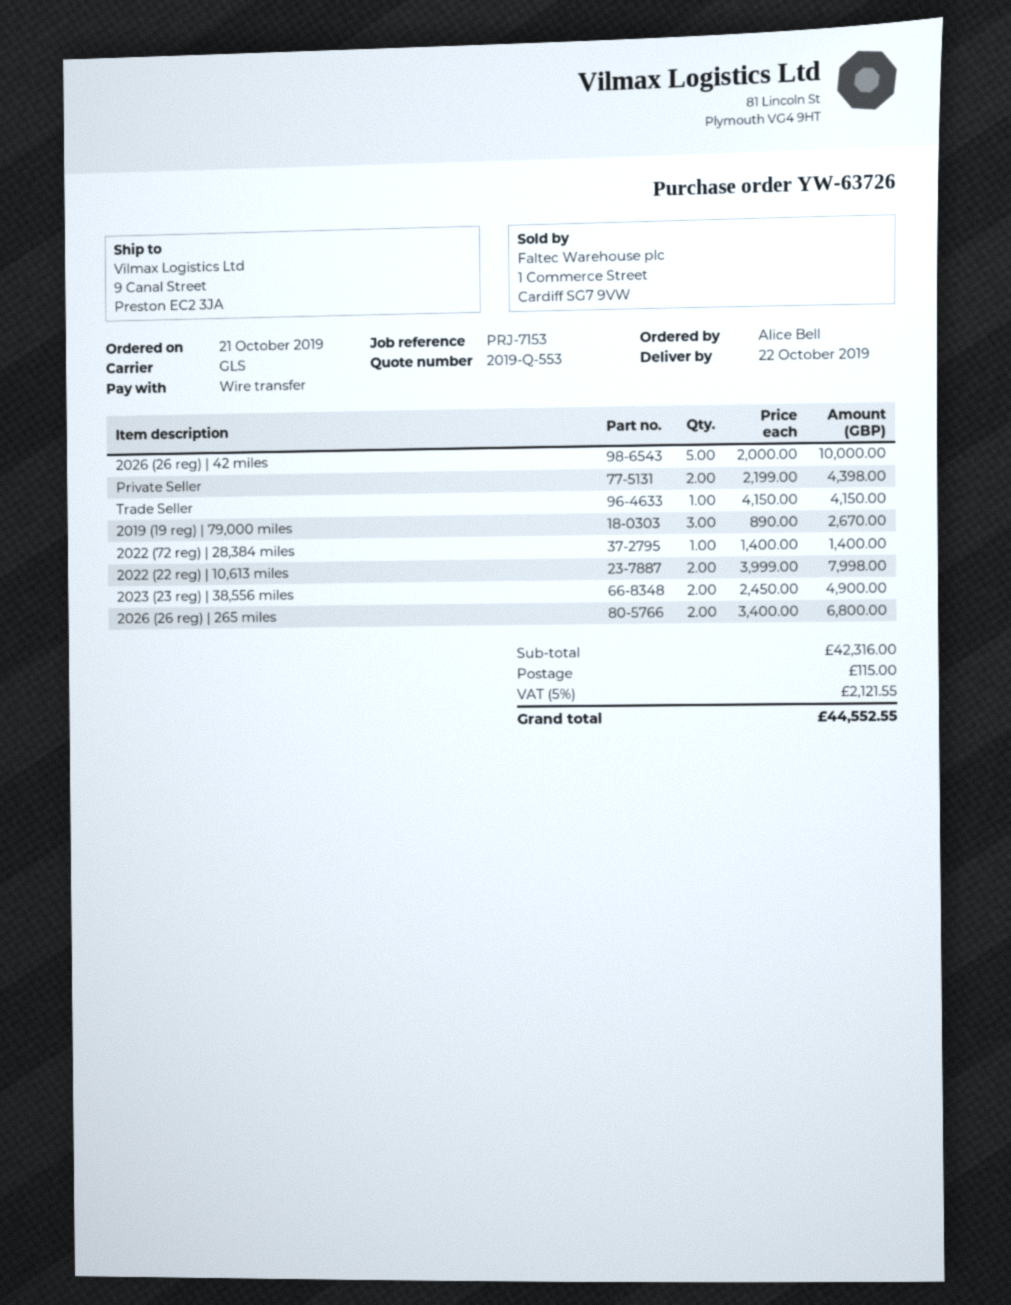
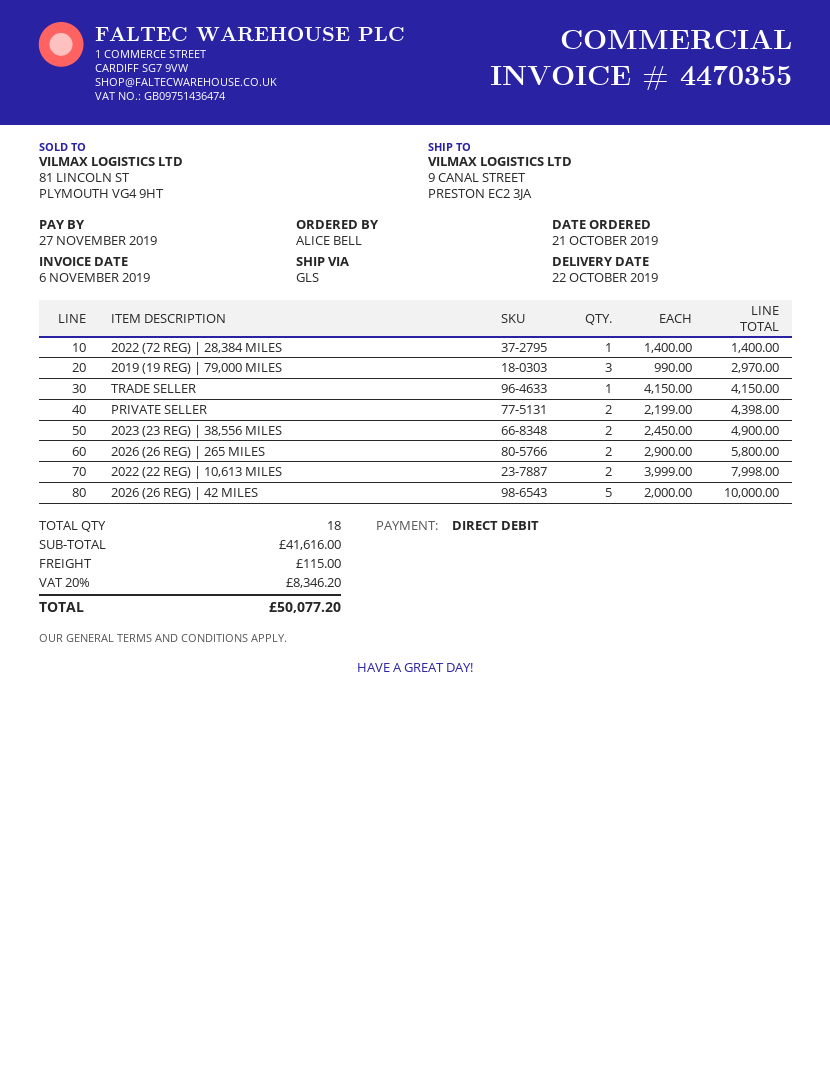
payment method: bank transfer -> direct debit
2019 (19 reg) | 79,000 miles: 3 x 890.00 = 2670.00 -> 3 x 990.00 = 2970.00
2026 (26 reg) | 265 miles: 2 x 3400.00 = 6800.00 -> 2 x 2900.00 = 5800.00
subtotal: 42316.00 -> 41616.00
tax: 5% = 2121.55 -> 20% = 8346.20
total: 44552.55 -> 50077.20

